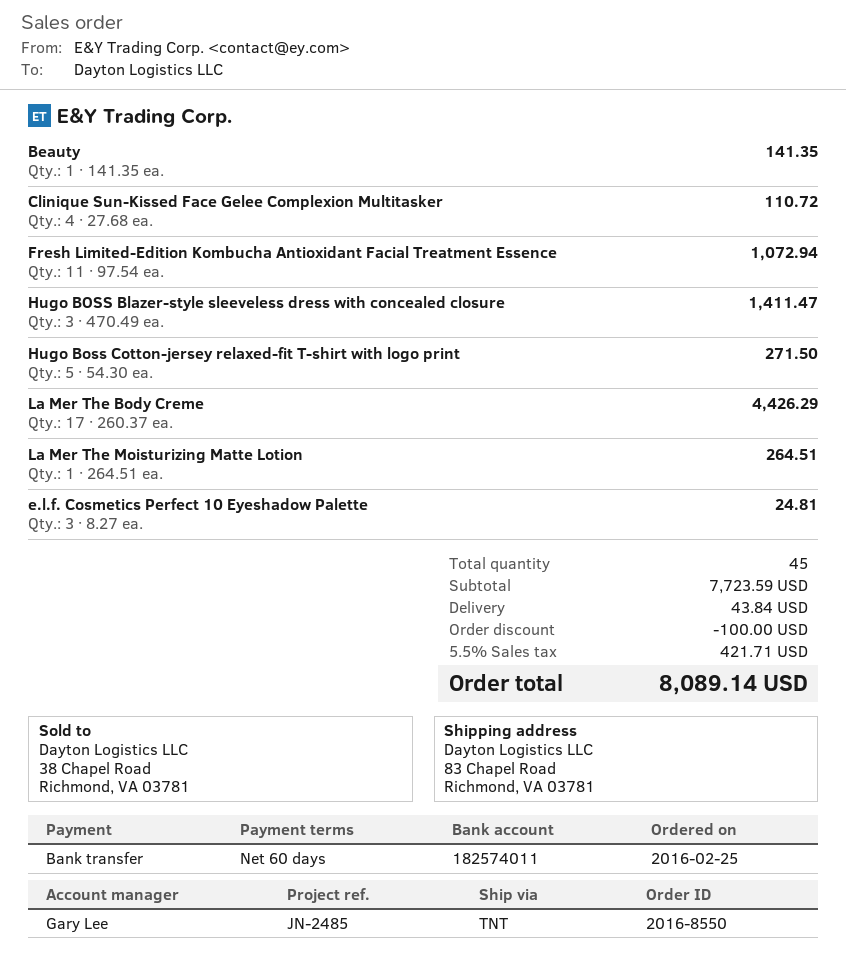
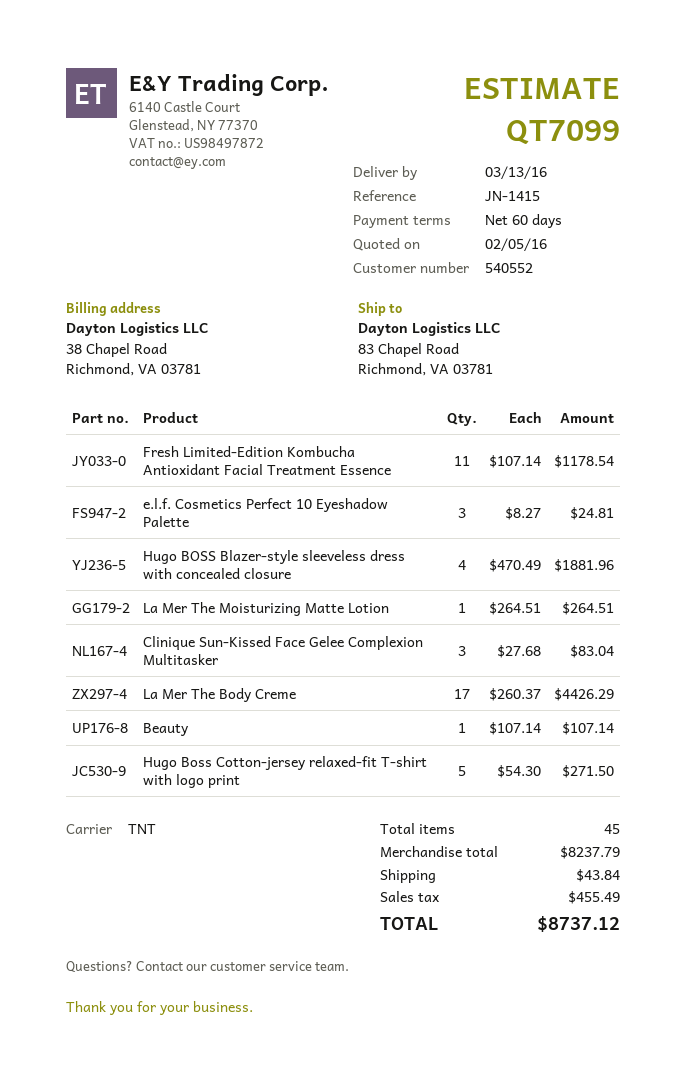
reference: JN-2485 -> JN-1415
Beauty: 1 x 141.35 = 141.35 -> 1 x 107.14 = 107.14
Clinique Sun-Kissed Face Gelee Complexion Multitasker: 4 x 27.68 = 110.72 -> 3 x 27.68 = 83.04
Fresh Limited-Edition Kombucha Antioxidant Facial Treatment Essence: 11 x 97.54 = 1072.94 -> 11 x 107.14 = 1178.54
Hugo BOSS Blazer-style sleeveless dress with concealed closure: 3 x 470.49 = 1411.47 -> 4 x 470.49 = 1881.96
subtotal: 7723.59 -> 8237.79
discount: 100.00 -> none
tax: 421.71 -> 455.49
total: 8089.14 -> 8737.12

